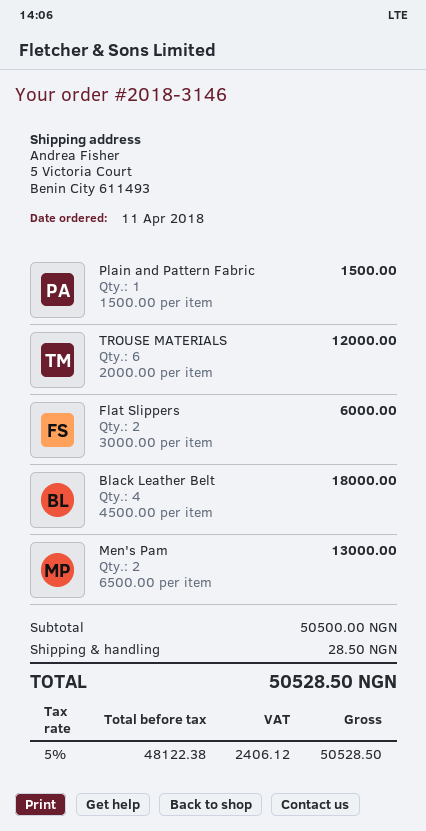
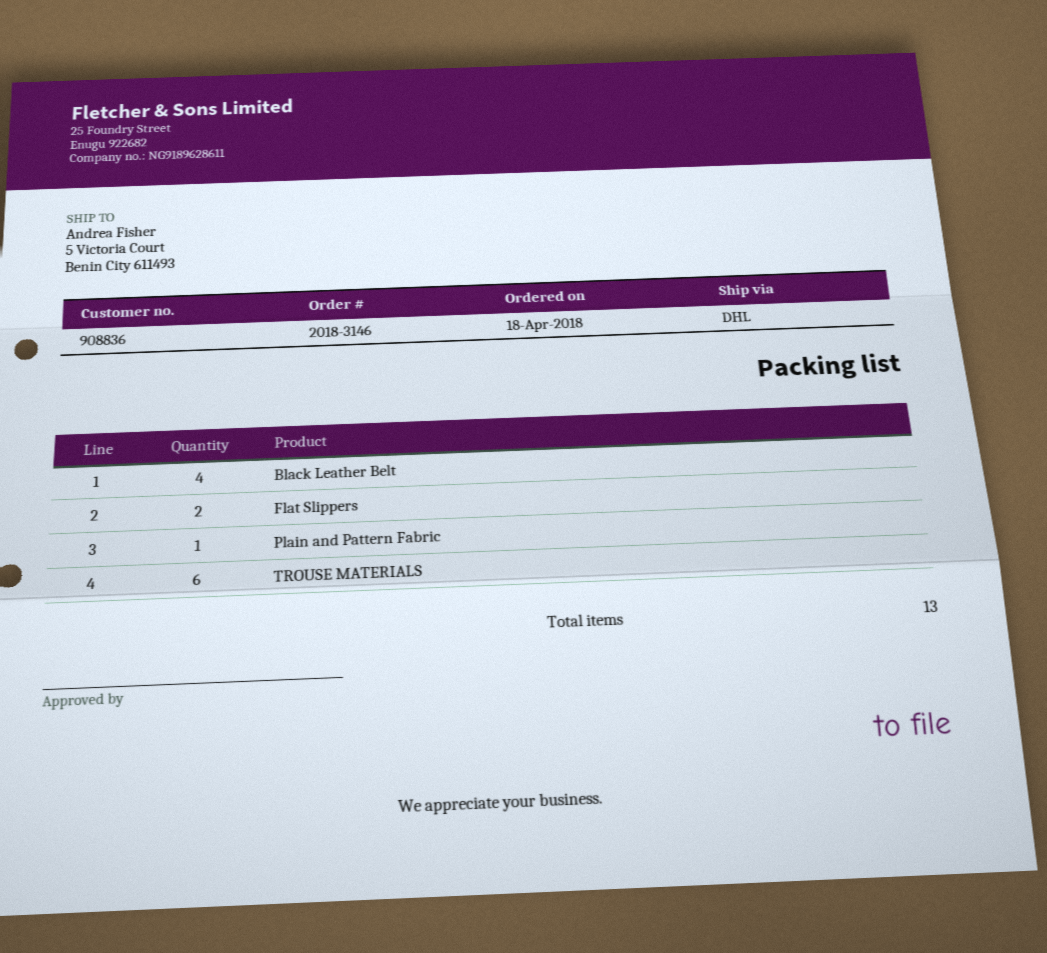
order date: 2018-04-11 -> 2018-04-18
Men's Pam: 2 -> none

